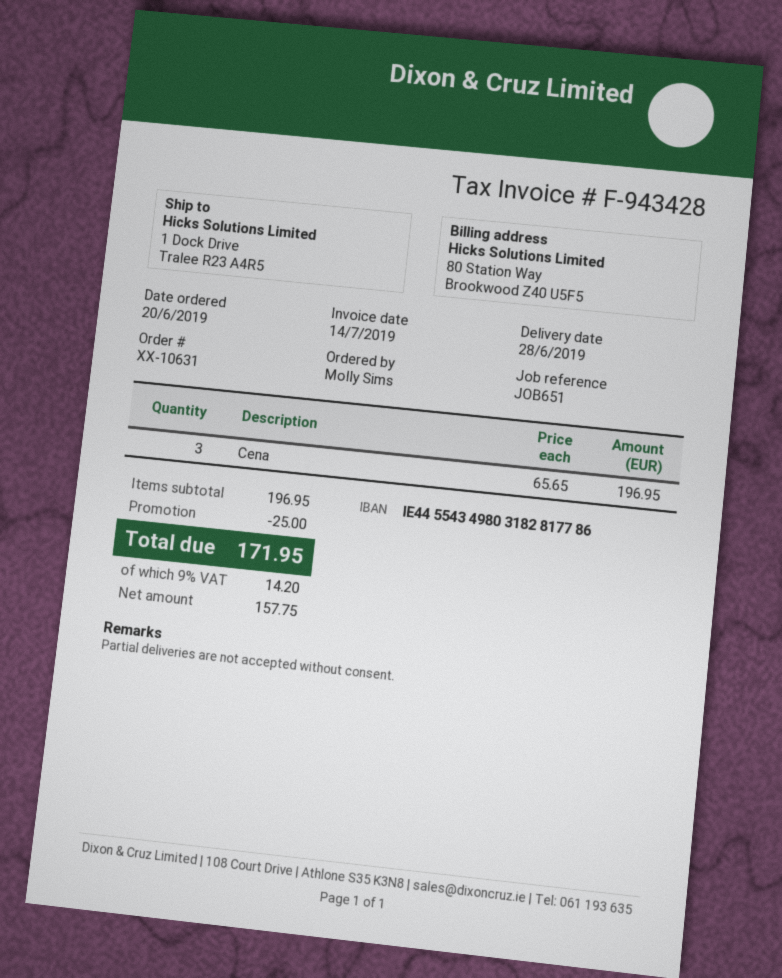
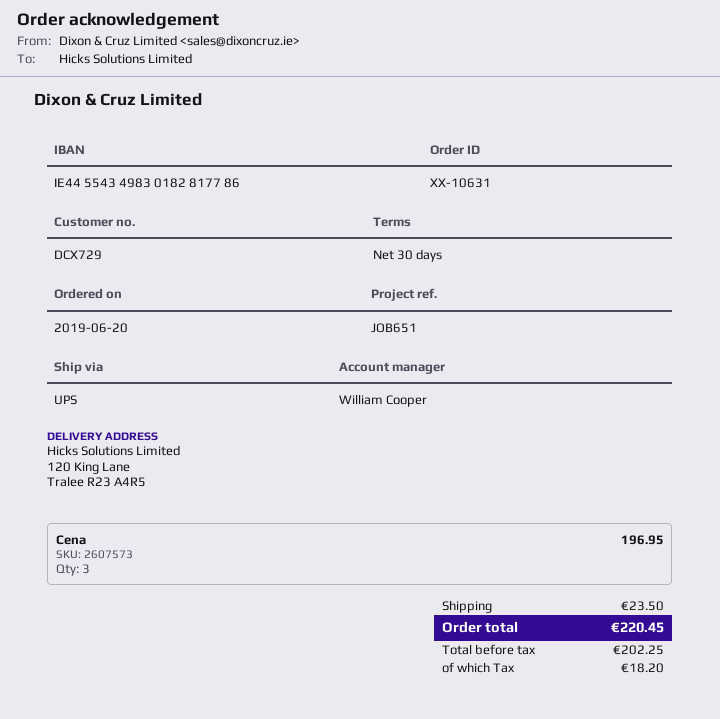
bank account: IE44554349803182817786 -> IE44554349830182817786
ship to: 1 Dock Drive, Tralee R23 A4R5 -> 120 King Lane, Tralee R23 A4R5
discount: 25.00 -> none
shipping: none -> 23.50
net: 157.75 -> 202.25
tax: 14.20 -> 18.20
total: 171.95 -> 220.45

